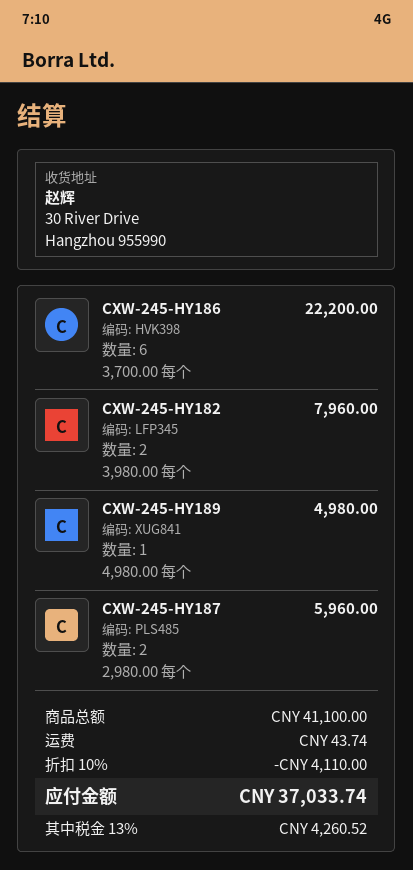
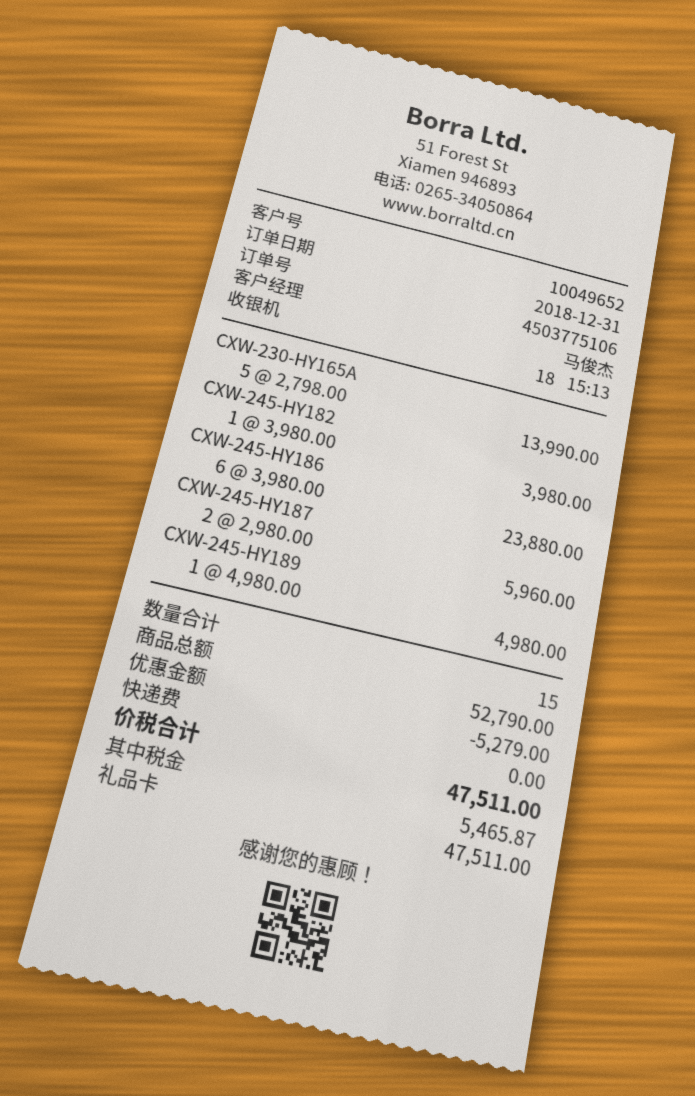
CXW-245-HY186: 6 x 3700.00 = 22200.00 -> 6 x 3980.00 = 23880.00
CXW-245-HY182: 2 x 3980.00 = 7960.00 -> 1 x 3980.00 = 3980.00
CXW-230-HY165A: none -> 5 x 2798.00 = 13990.00
subtotal: 41100.00 -> 52790.00
discount: 4110.00 -> 5279.00
shipping: 43.74 -> 0.00
tax: 4260.52 -> 5465.87
total: 37033.74 -> 47511.00

